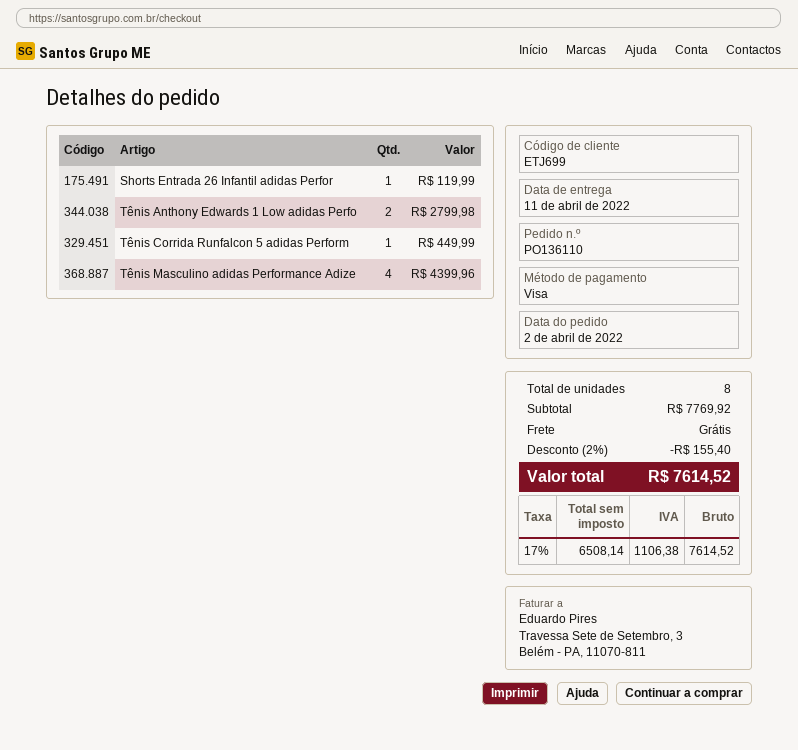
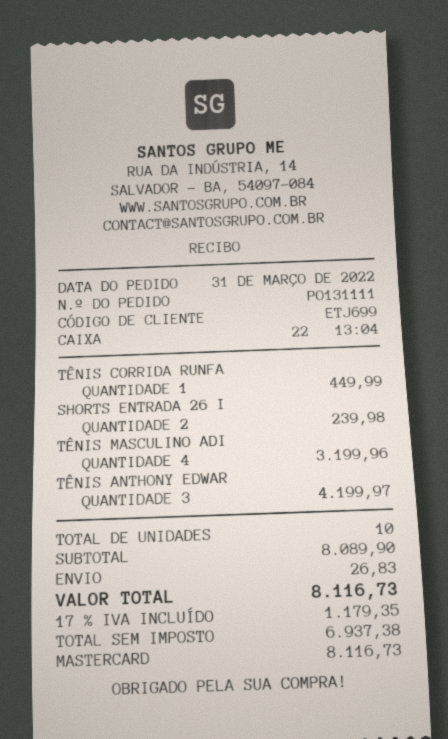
order number: PO136110 -> PO131111
order date: 2022-04-02 -> 2022-03-31
payment method: Visa -> Mastercard
Shorts Entrada 26 Infantil adidas Perfor: 1 for 119.99 -> 2 for 239.98
Tênis Anthony Edwards 1 Low adidas Perfo: 2 for 2799.98 -> 3 for 4199.97
Tênis Masculino adidas Performance Adize: 4 for 4399.96 -> 4 for 3199.96
total quantity: 8 -> 10
subtotal: 7769.92 -> 8089.90
discount: 2% = 155.40 -> none
shipping: 0.00 -> 26.83
net: 6508.14 -> 6937.38
tax: 17% = 1106.38 -> 17% = 1179.35
total: 7614.52 -> 8116.73

